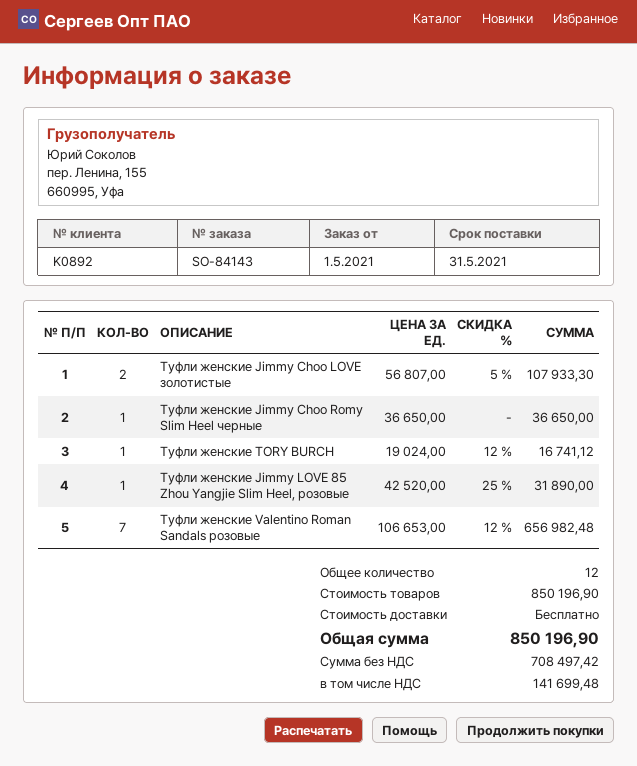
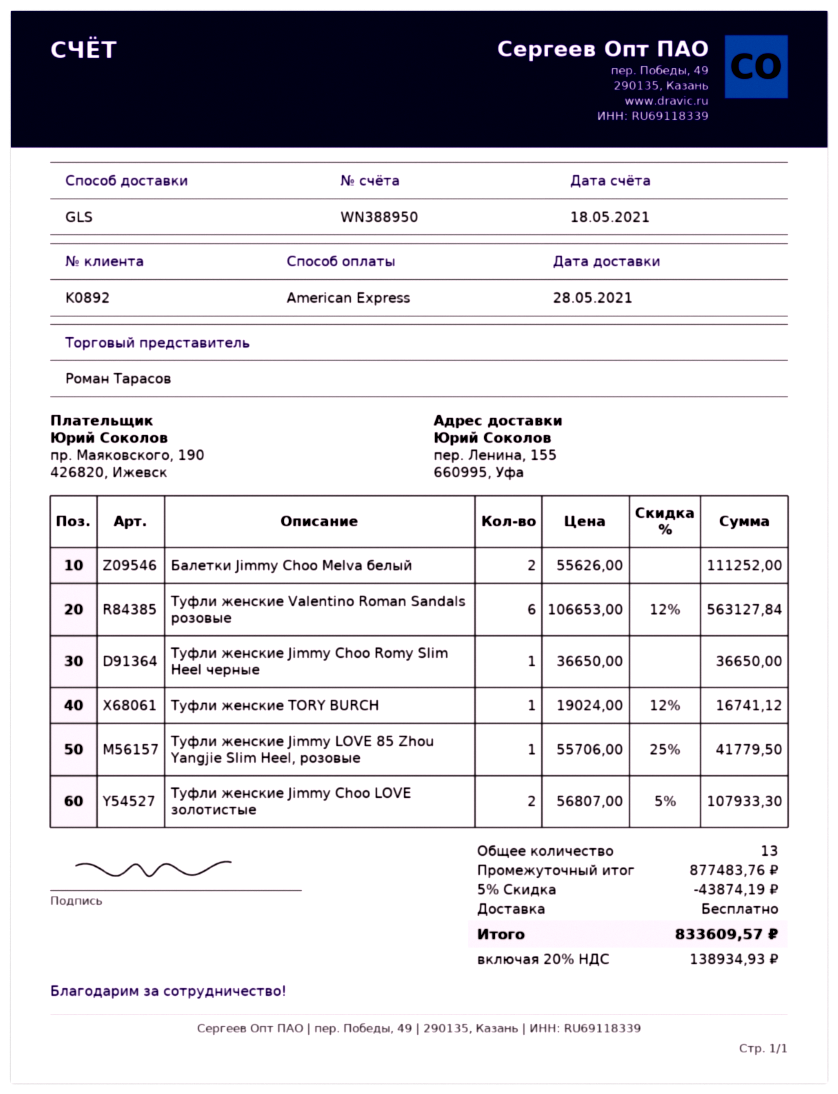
delivery date: 2021-05-31 -> 2021-05-28
Туфли женские Jimmy LOVE 85 Zhou Yangjie Slim Heel, розовые: 1 x 42520.00 - 25% = 31890.00 -> 1 x 55706.00 - 25% = 41779.50
Туфли женские Valentino Roman Sandals розовые: 7 x 106653.00 - 12% = 656982.48 -> 6 x 106653.00 - 12% = 563127.84
Балетки Jimmy Choo Melva белый: none -> 2 x 55626.00 = 111252.00
total quantity: 12 -> 13
subtotal: 850196.90 -> 877483.76
discount: none -> 5% = 43874.19
tax: 141699.48 -> 138934.93
total: 850196.90 -> 833609.57

